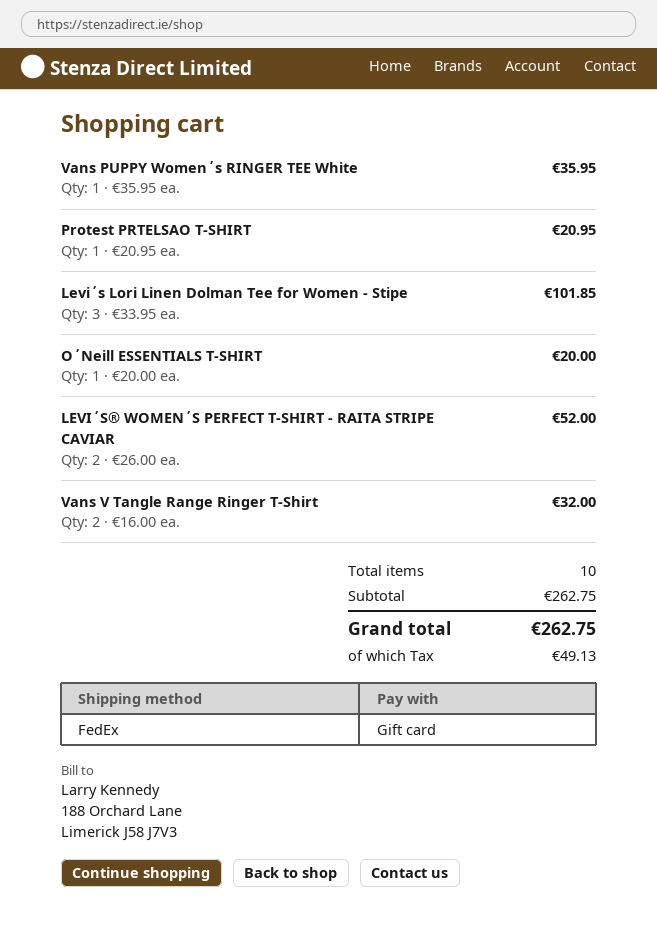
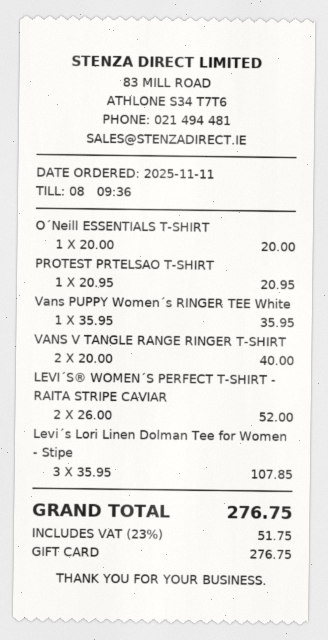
Levi΄s Lori Linen Dolman Tee for Women - Stipe: 3 x 33.95 = 101.85 -> 3 x 35.95 = 107.85
Vans V Tangle Range Ringer T-Shirt: 2 x 16.00 = 32.00 -> 2 x 20.00 = 40.00
tax: 49.13 -> 51.75
total: 262.75 -> 276.75

